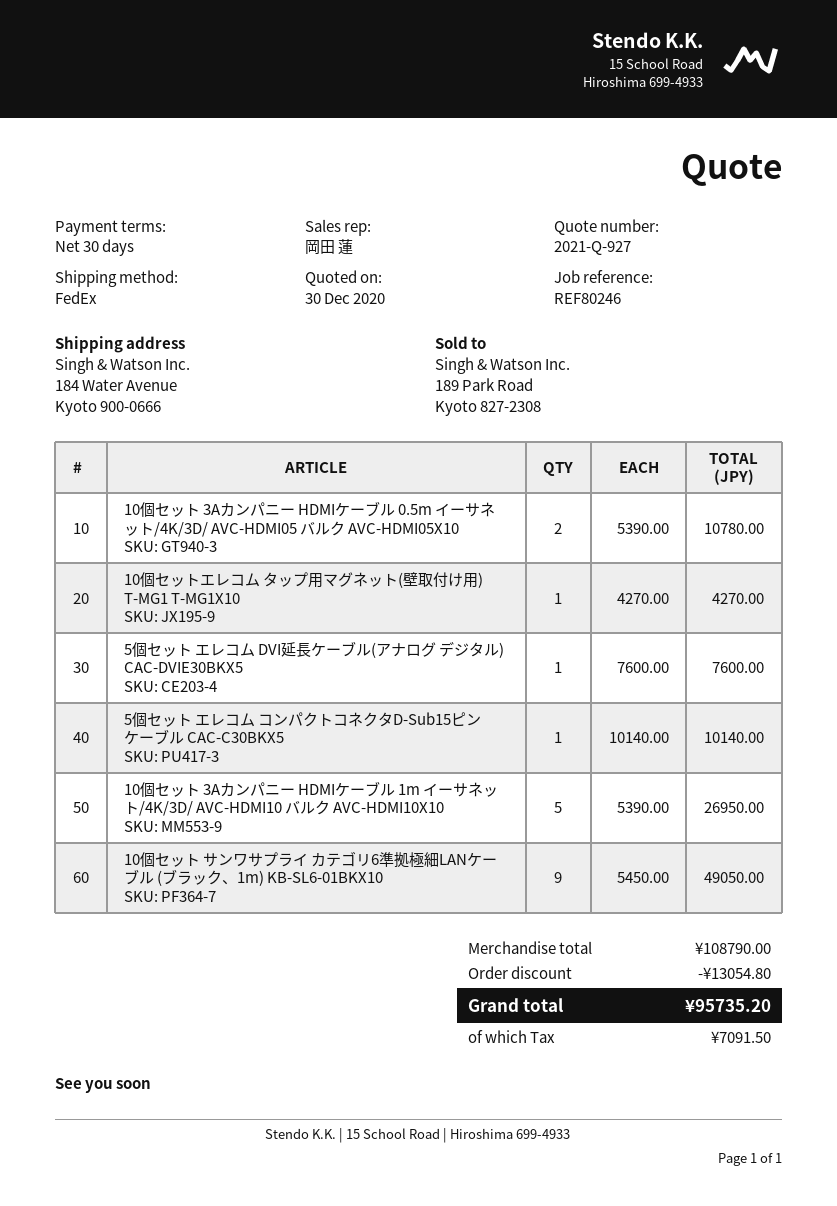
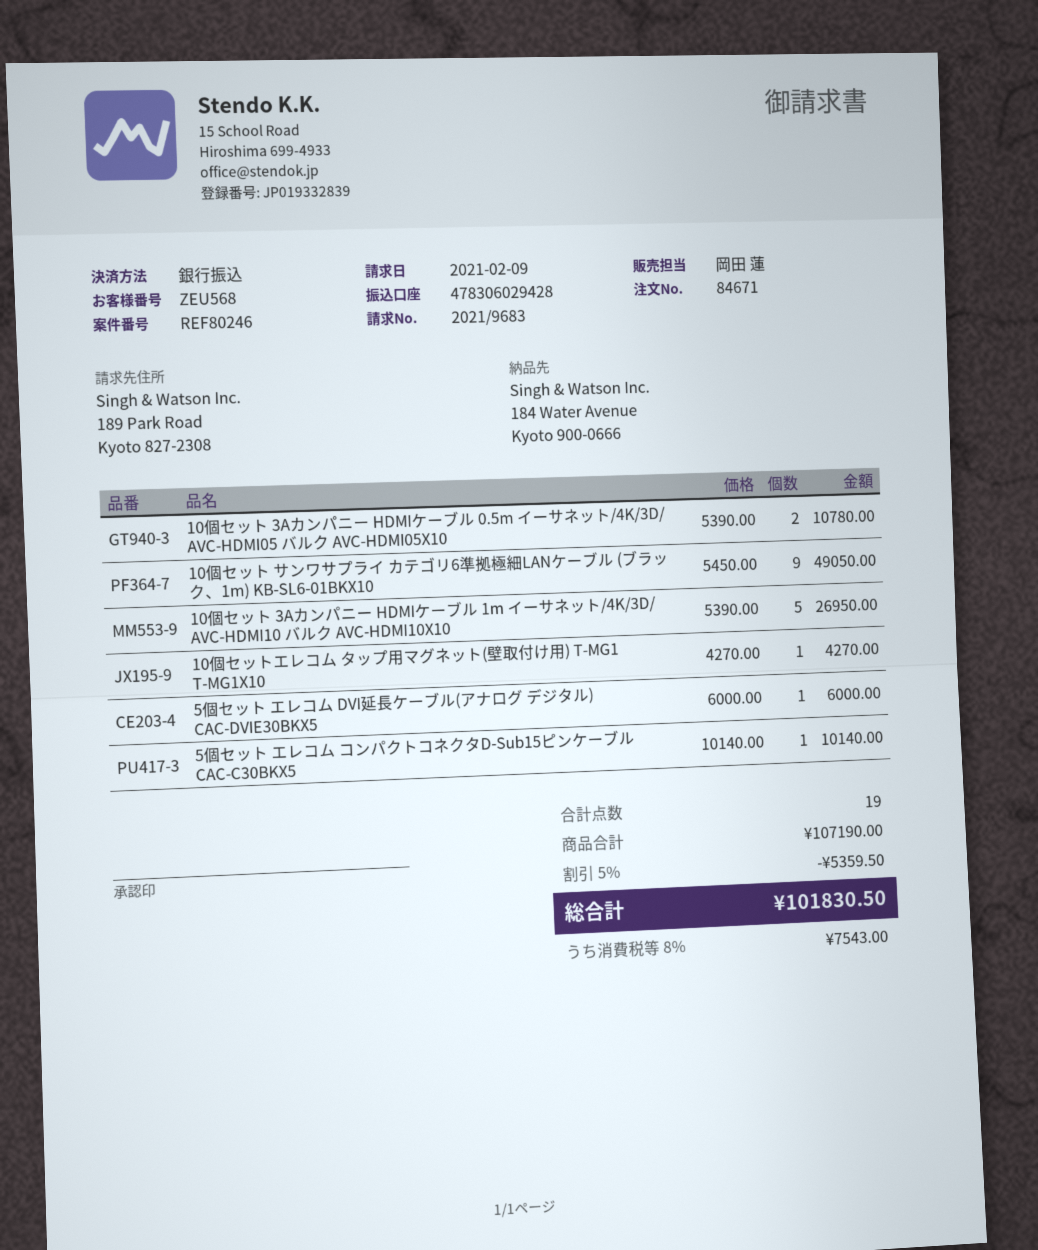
5個セット エレコム DVI延長ケーブル(アナログ デジタル) CAC-DVIE30BKX5: 1 x 7600.00 = 7600.00 -> 1 x 6000.00 = 6000.00
subtotal: 108790.00 -> 107190.00
discount: 13054.80 -> 5359.50
tax: 7091.50 -> 7543.00
total: 95735.20 -> 101830.50

